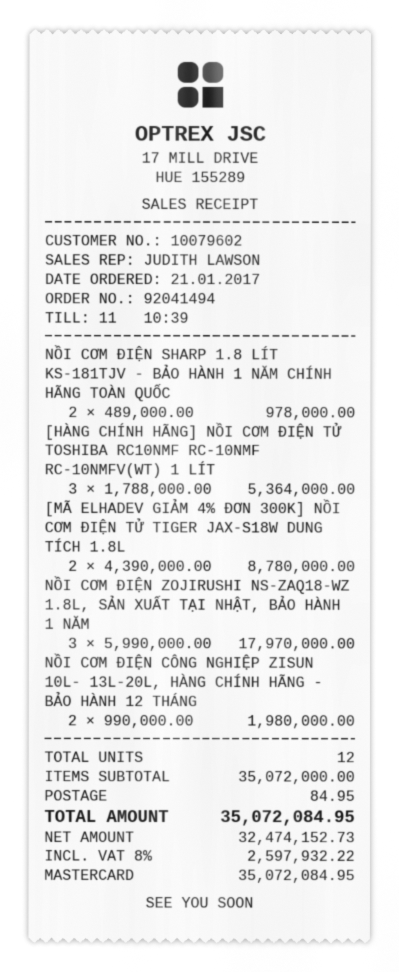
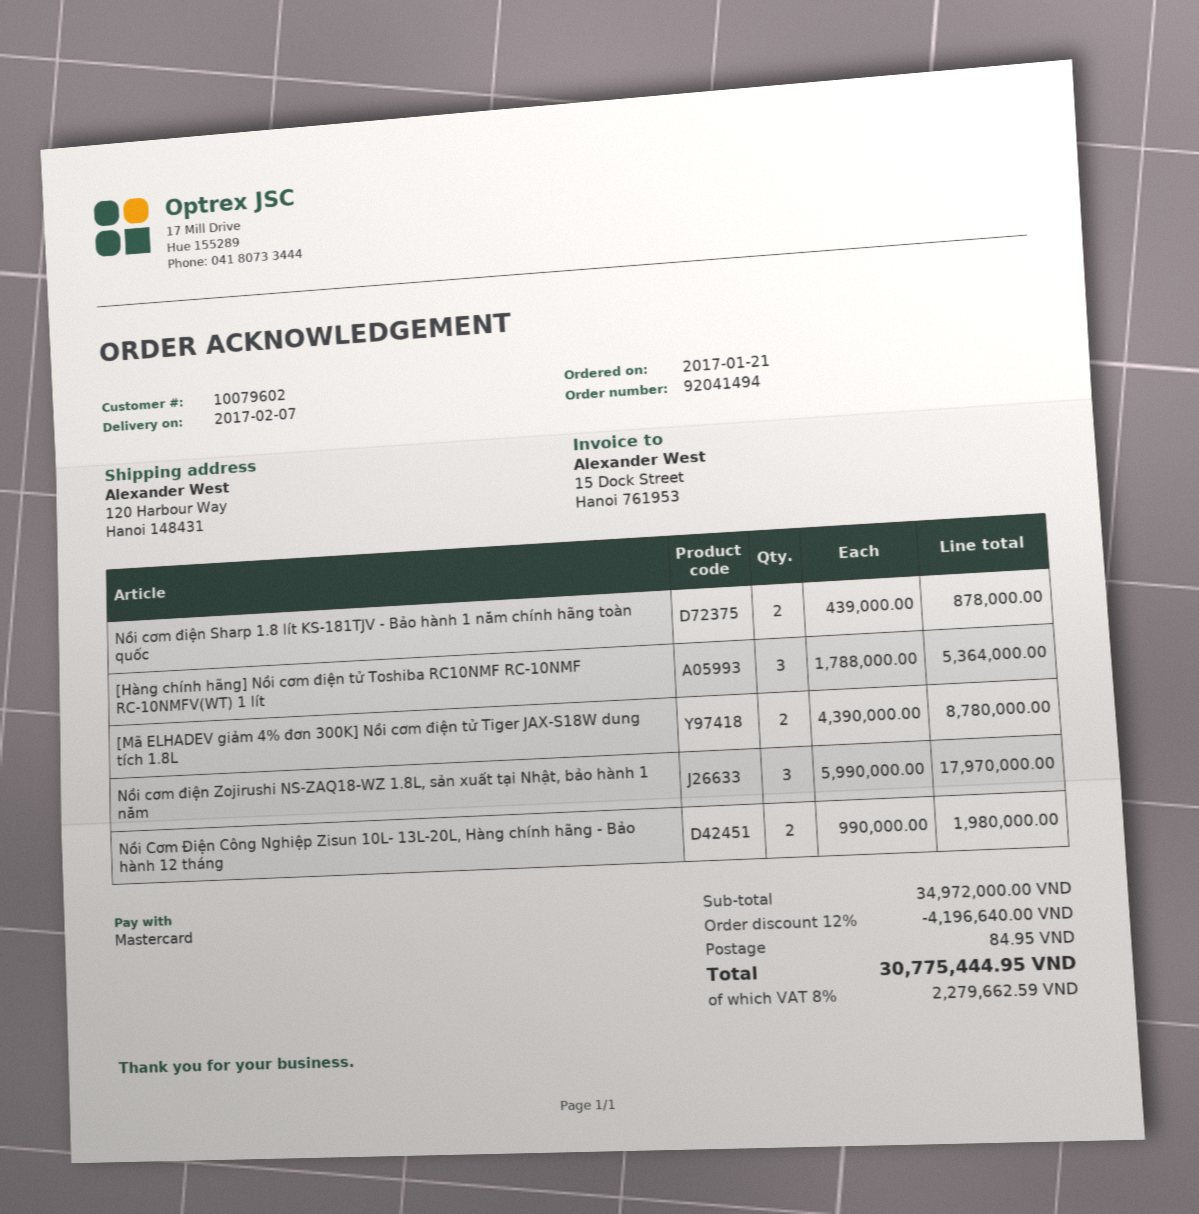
NỒI CƠM ĐIỆN SHARP 1.8 LÍT KS-181TJV - BẢO HÀNH 1 NĂM CHÍNH HÃNG TOÀN QUỐC: 2 x 489000.00 = 978000.00 -> 2 x 439000.00 = 878000.00
subtotal: 35072000.00 -> 34972000.00
discount: none -> 12% = 4196640.00
tax: 8% = 2597932.22 -> 8% = 2279662.59
total: 35072084.95 -> 30775444.95

